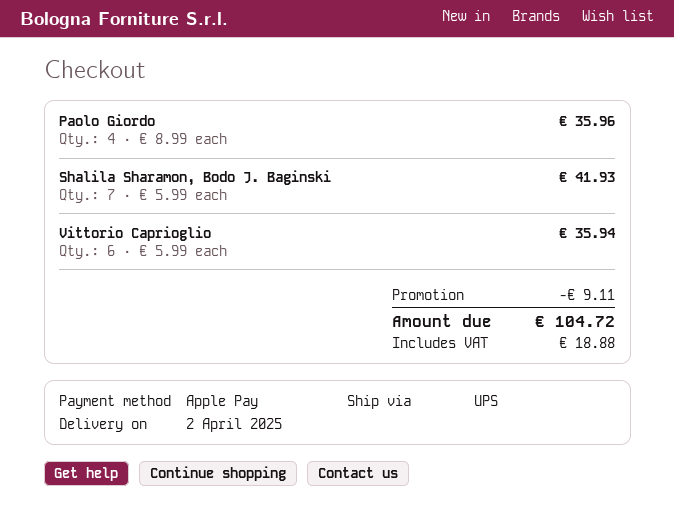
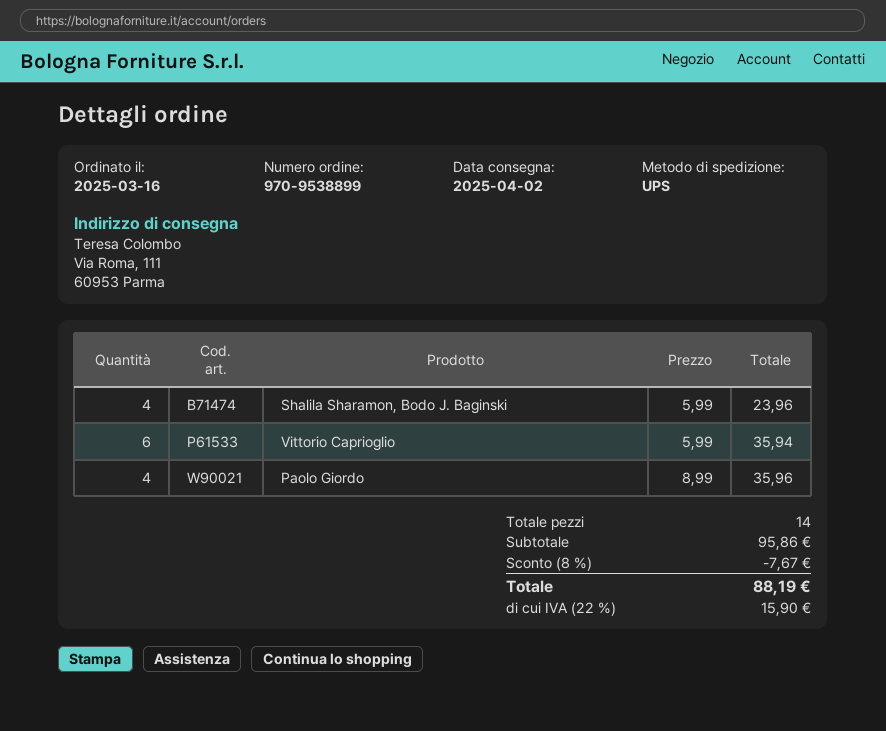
Shalila Sharamon, Bodo J. Baginski: 7 x 5.99 = 41.93 -> 4 x 5.99 = 23.96
discount: 9.11 -> 7.67
tax: 18.88 -> 15.90
total: 104.72 -> 88.19

